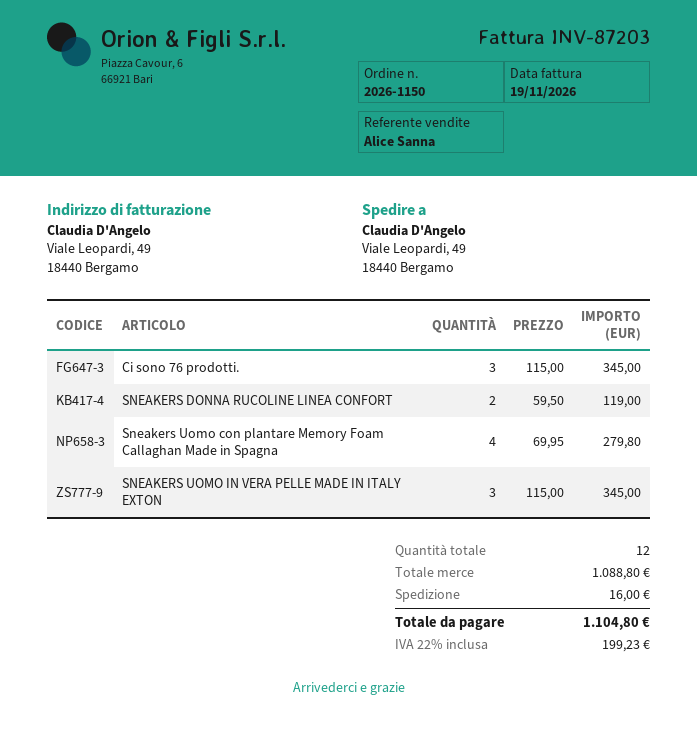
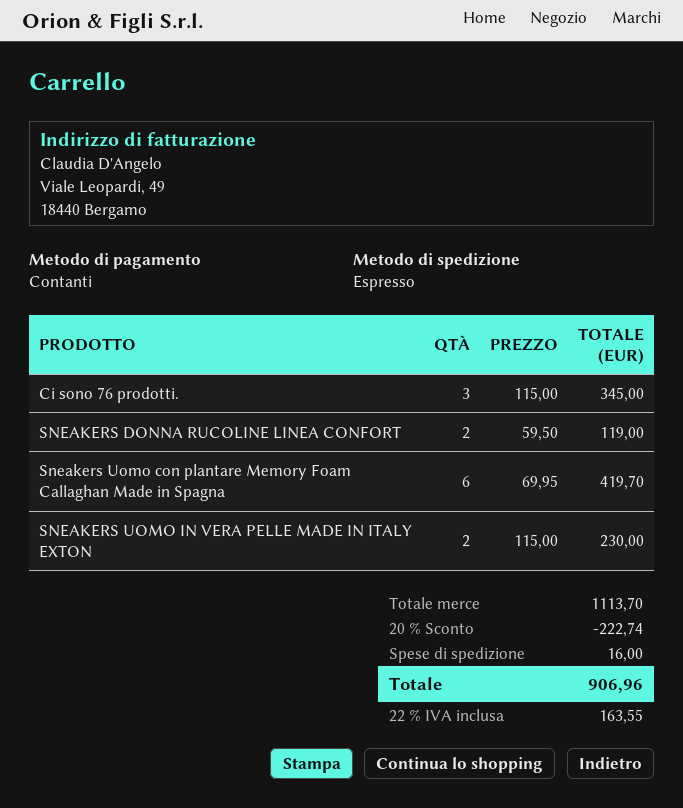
Sneakers Uomo con plantare Memory Foam Callaghan Made in Spagna: 4 x 69.95 = 279.80 -> 6 x 69.95 = 419.70
SNEAKERS UOMO IN VERA PELLE MADE IN ITALY EXTON: 3 x 115.00 = 345.00 -> 2 x 115.00 = 230.00
subtotal: 1088.80 -> 1113.70
discount: none -> 20% = 222.74
tax: 22% = 199.23 -> 22% = 163.55
total: 1104.80 -> 906.96

